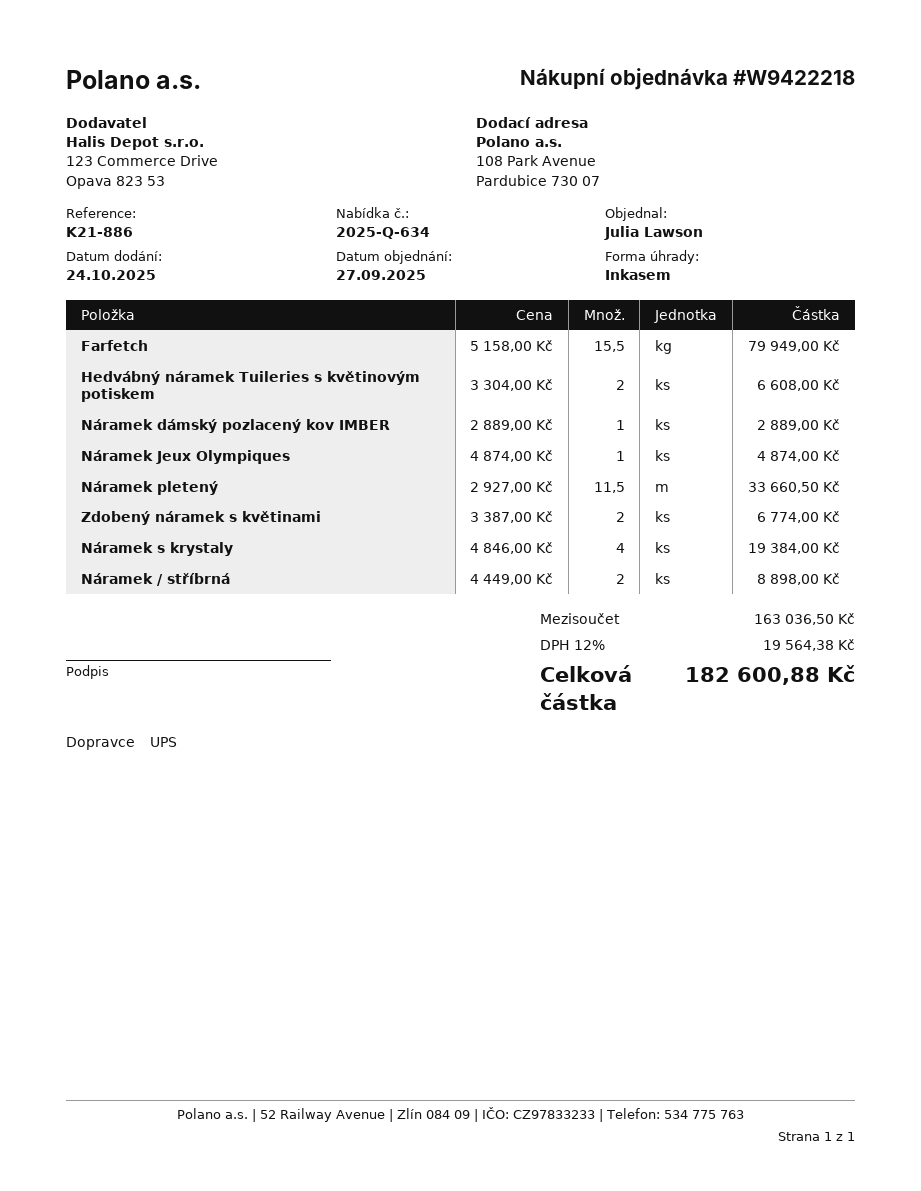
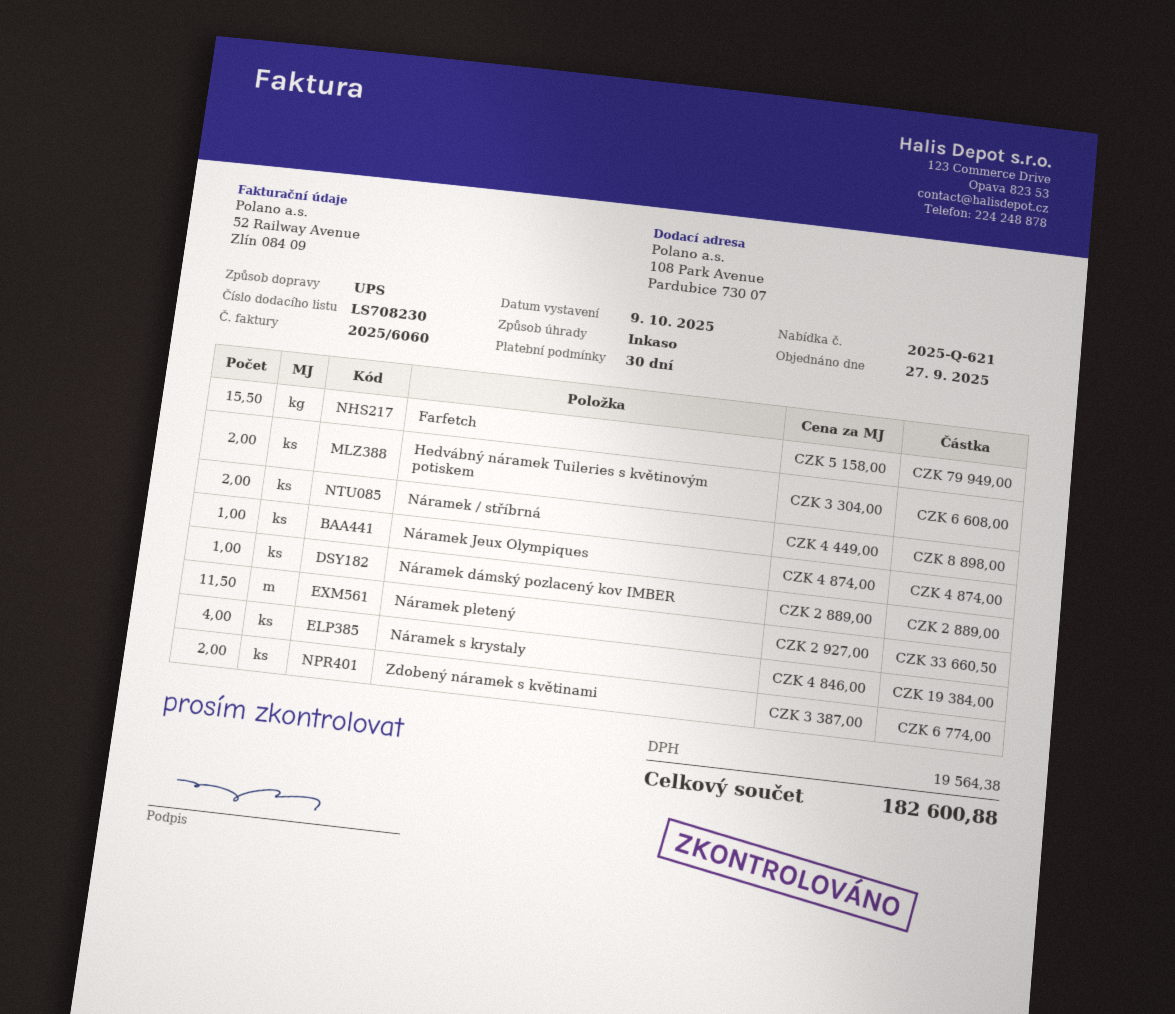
quote number: 2025-Q-634 -> 2025-Q-621

